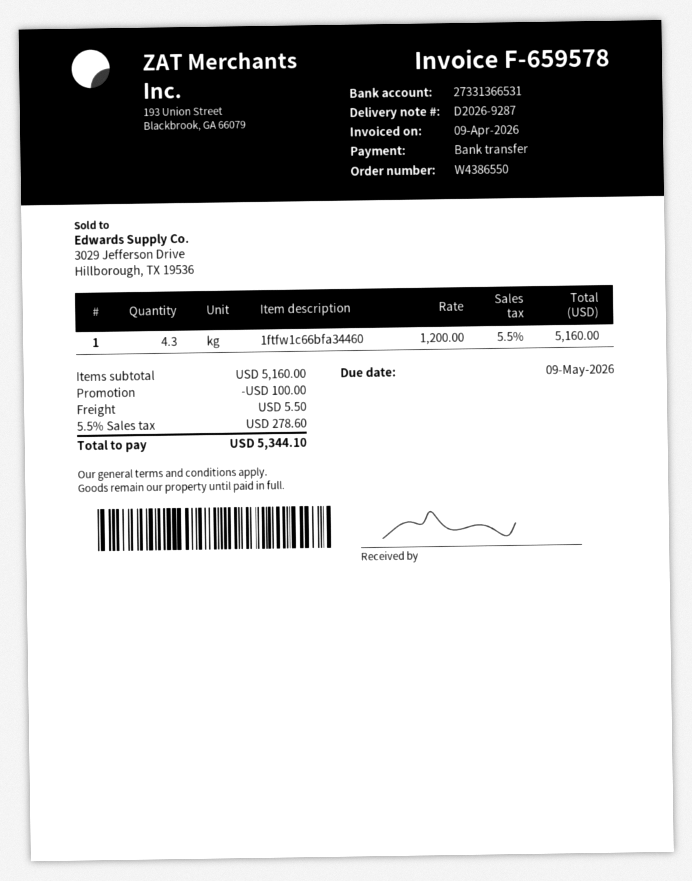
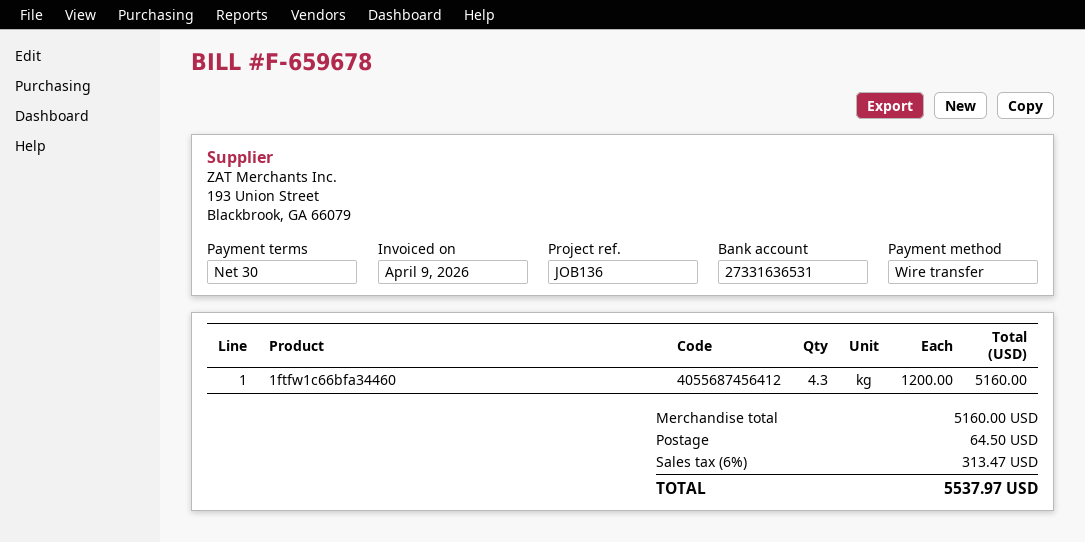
invoice number: F-659578 -> F-659678
bank account: 27331366531 -> 27331636531
discount: 100.00 -> none
shipping: 5.50 -> 64.50
tax: 5.5% = 278.60 -> 6% = 313.47
total: 5344.10 -> 5537.97

